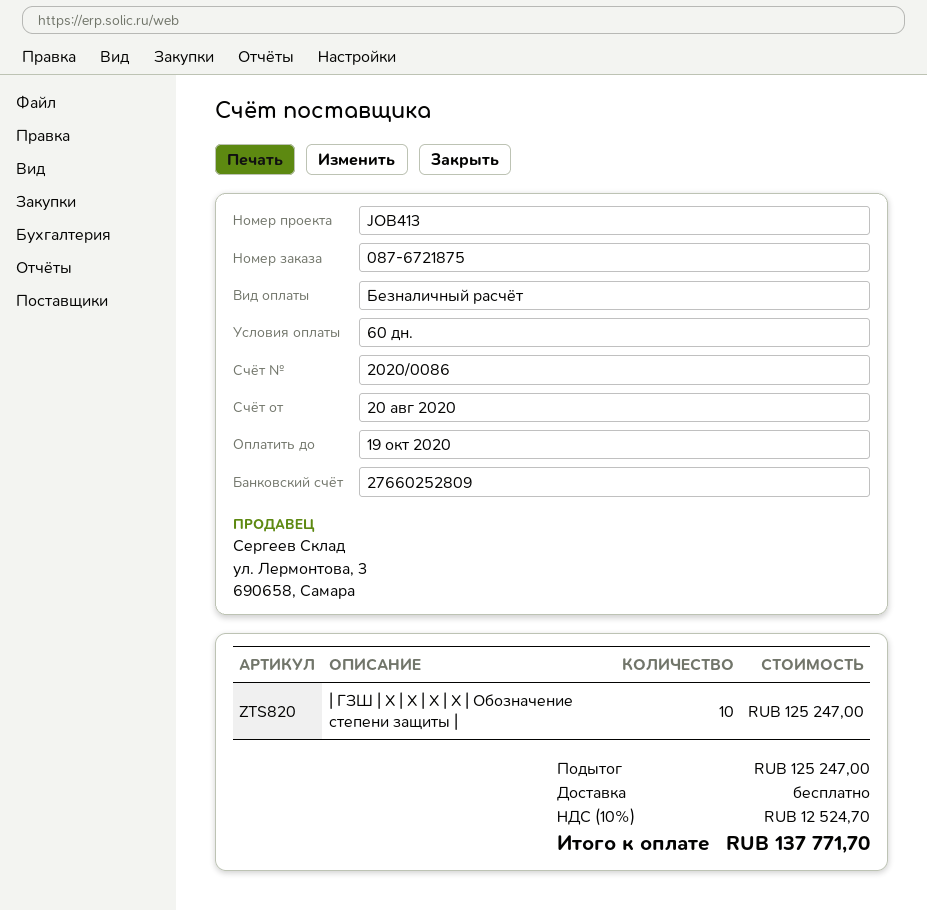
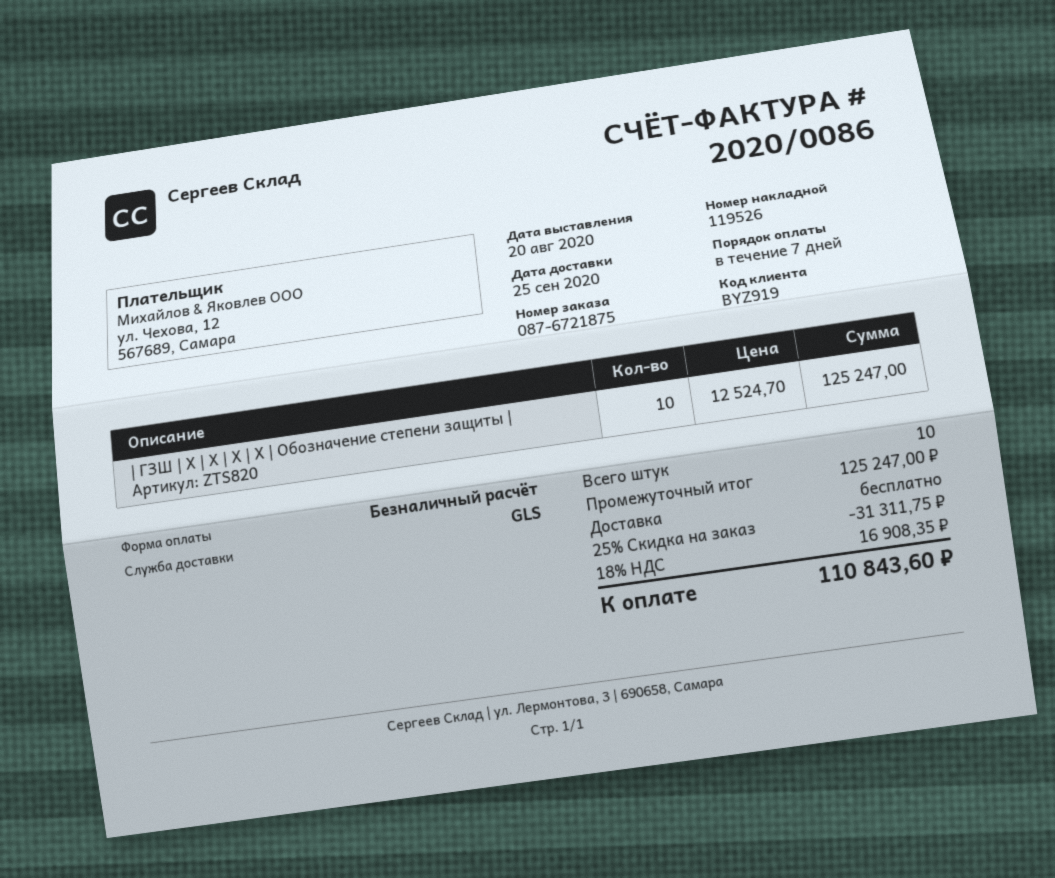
payment terms: 60 days -> 7 days
discount: none -> 25% = 31311.75
tax: 10% = 12524.70 -> 18% = 16908.35
total: 137771.70 -> 110843.60

